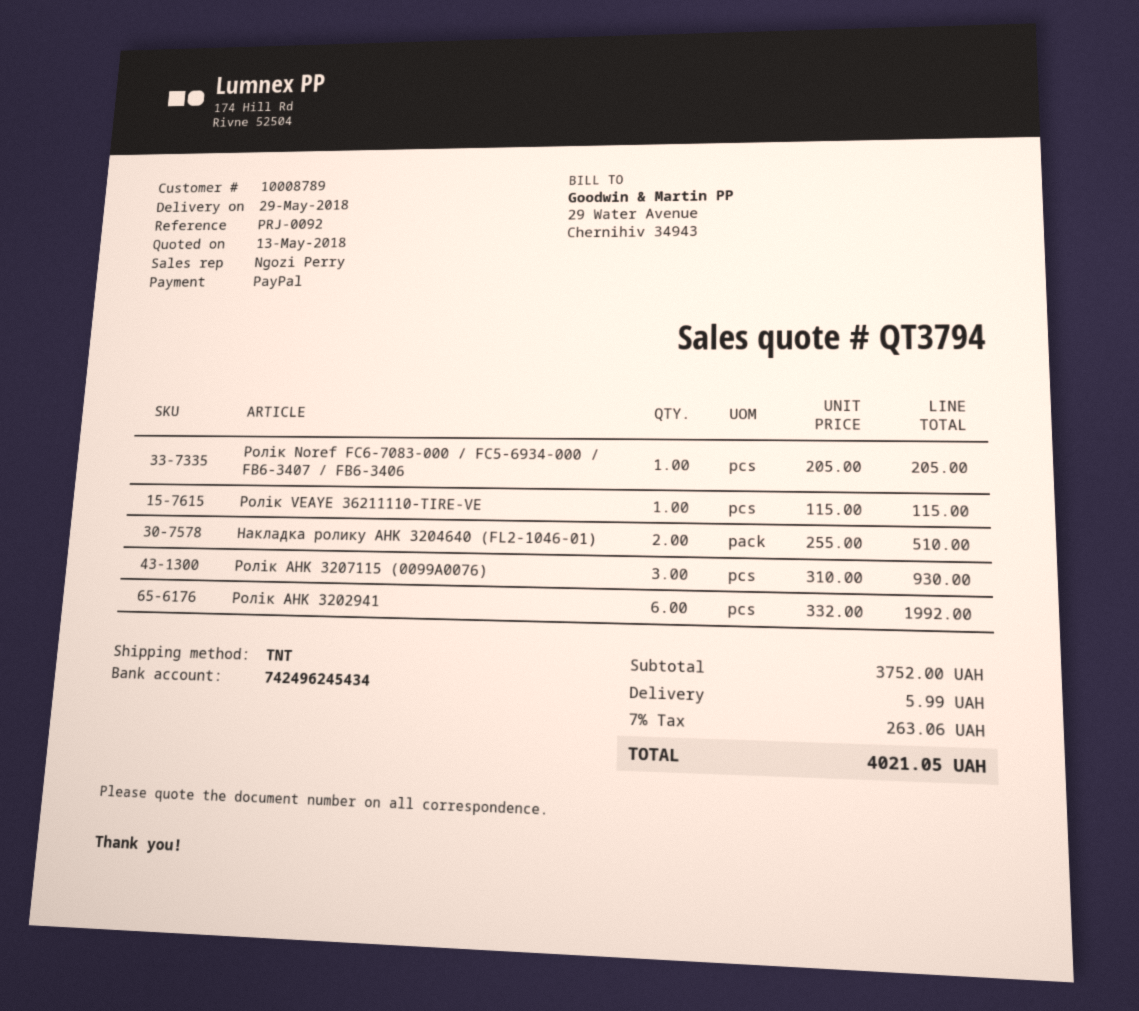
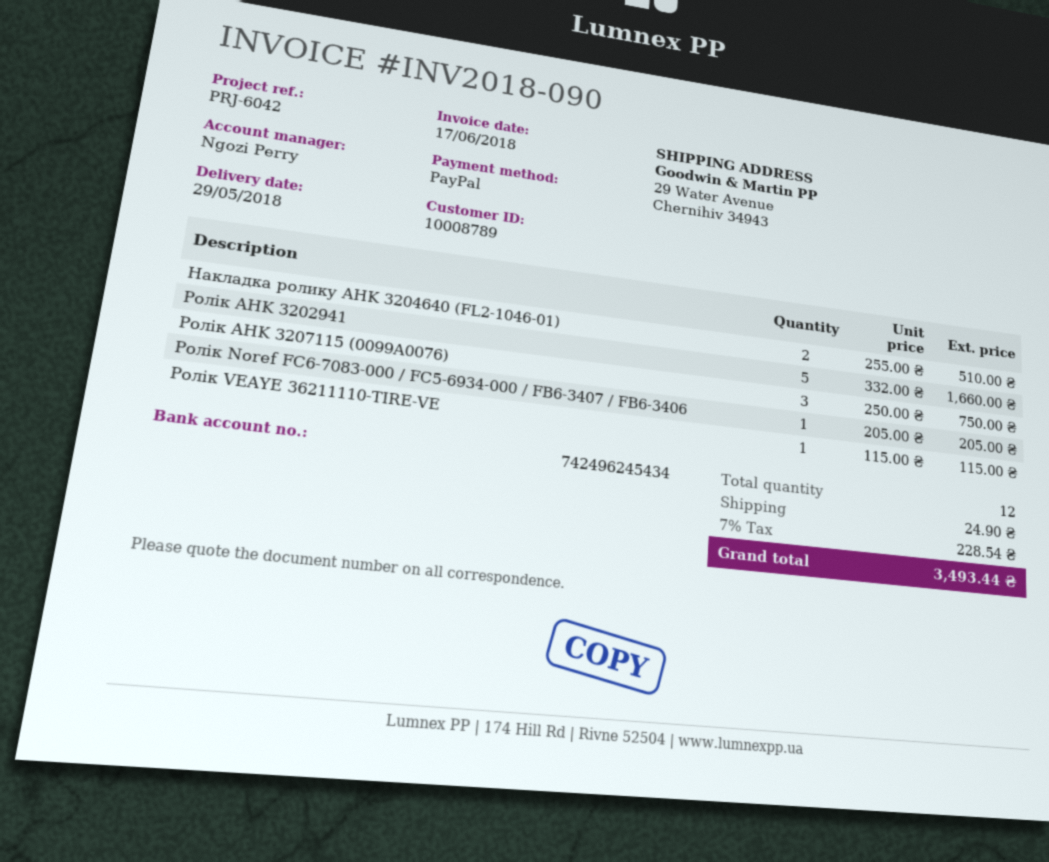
reference: PRJ-0092 -> PRJ-6042
Ролік AHK 3207115 (0099A0076): 3 x 310.00 = 930.00 -> 3 x 250.00 = 750.00
Ролік AHK 3202941: 6 x 332.00 = 1992.00 -> 5 x 332.00 = 1660.00
shipping: 5.99 -> 24.90
tax: 7% = 263.06 -> 7% = 228.54
total: 4021.05 -> 3493.44

